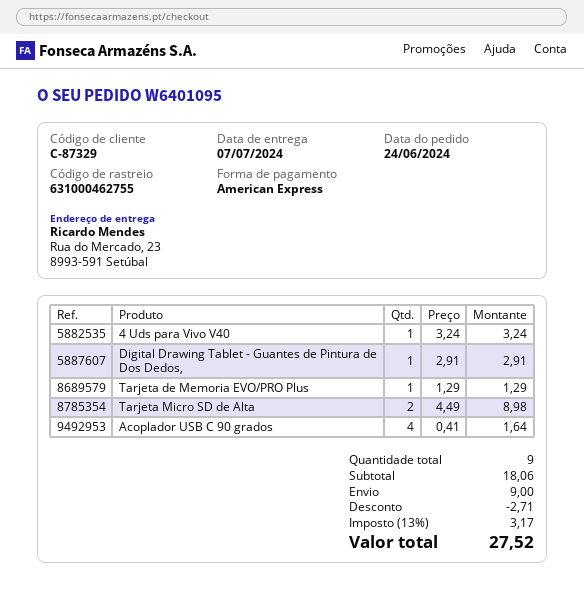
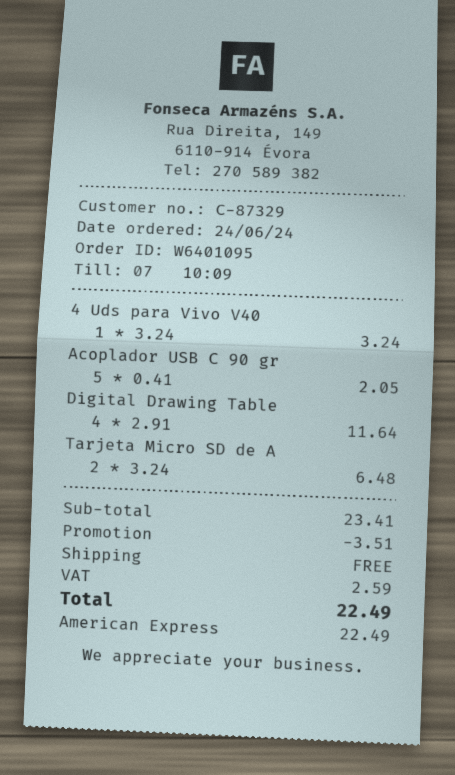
Digital Drawing Tablet - Guantes de Pintura de Dos Dedos,: 1 x 2.91 = 2.91 -> 4 x 2.91 = 11.64
Tarjeta de Memoria EVO/PRO Plus: 1 x 1.29 = 1.29 -> none
Tarjeta Micro SD de Alta: 2 x 4.49 = 8.98 -> 2 x 3.24 = 6.48
Acoplador USB C 90 grados: 4 x 0.41 = 1.64 -> 5 x 0.41 = 2.05
subtotal: 18.06 -> 23.41
discount: 2.71 -> 3.51
shipping: 9.00 -> 0.00
tax: 3.17 -> 2.59
total: 27.52 -> 22.49

